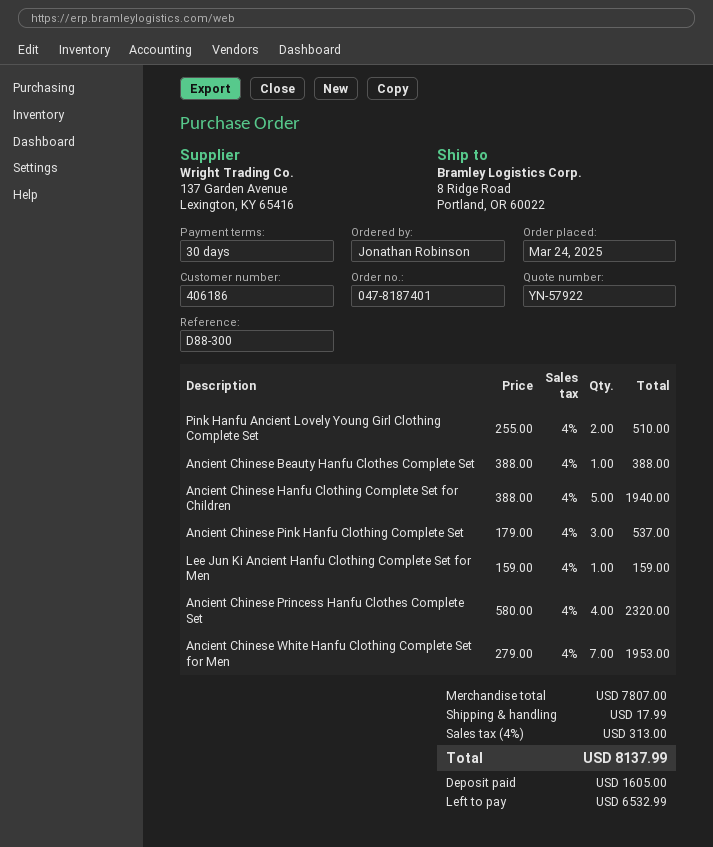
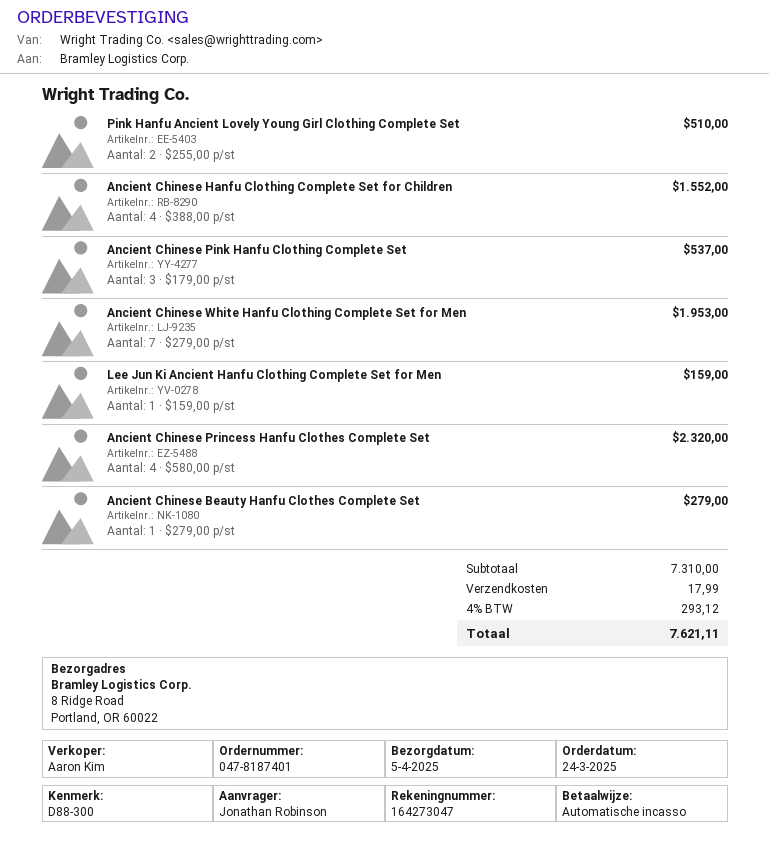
Ancient Chinese Beauty Hanfu Clothes Complete Set: 1 x 388.00 = 388.00 -> 1 x 279.00 = 279.00
Ancient Chinese Hanfu Clothing Complete Set for Children: 5 x 388.00 = 1940.00 -> 4 x 388.00 = 1552.00
subtotal: 7807.00 -> 7310.00
tax: 4% = 313.00 -> 4% = 293.12
total: 8137.99 -> 7621.11

